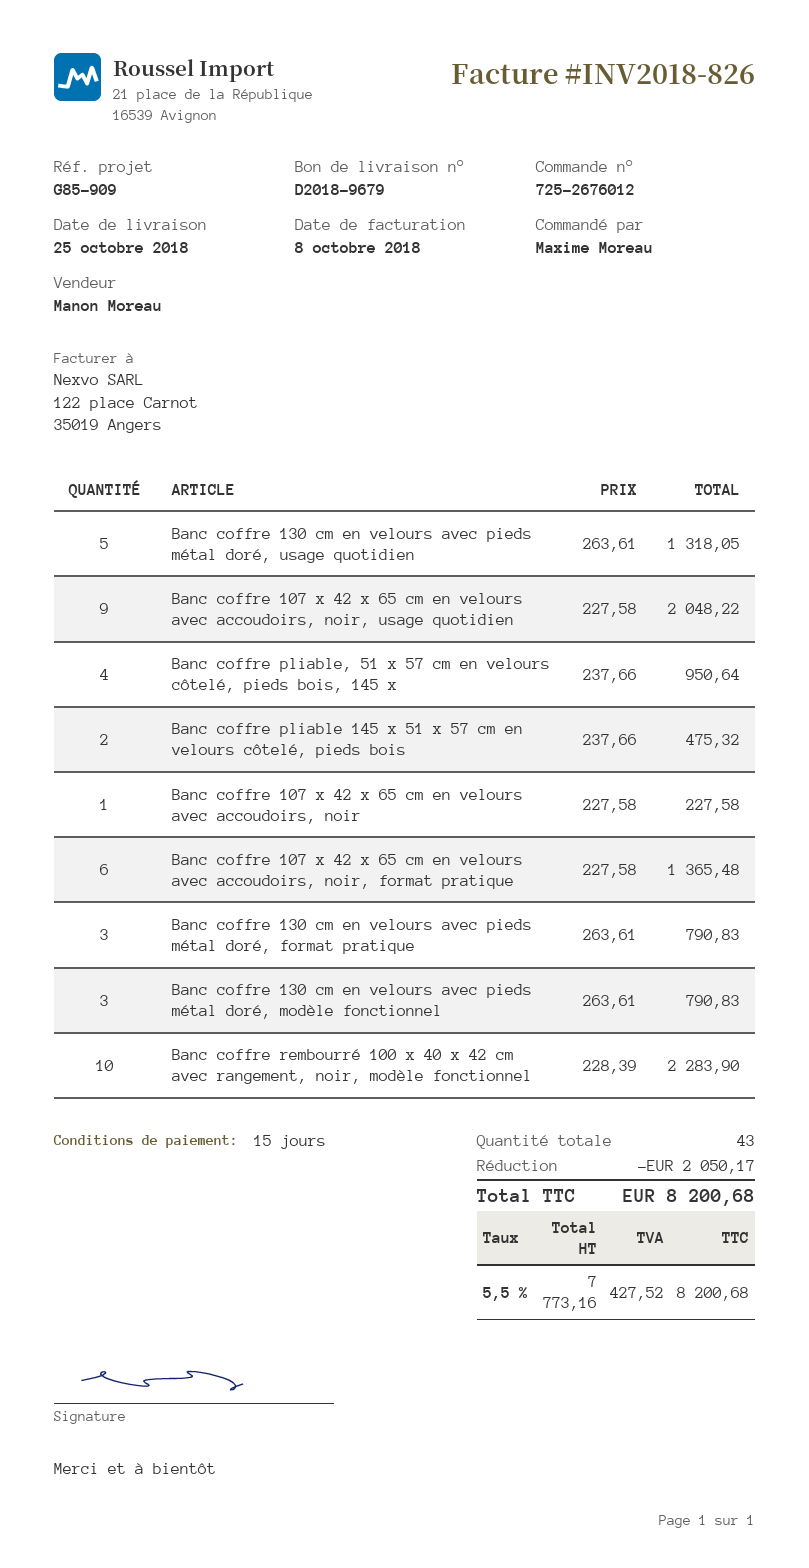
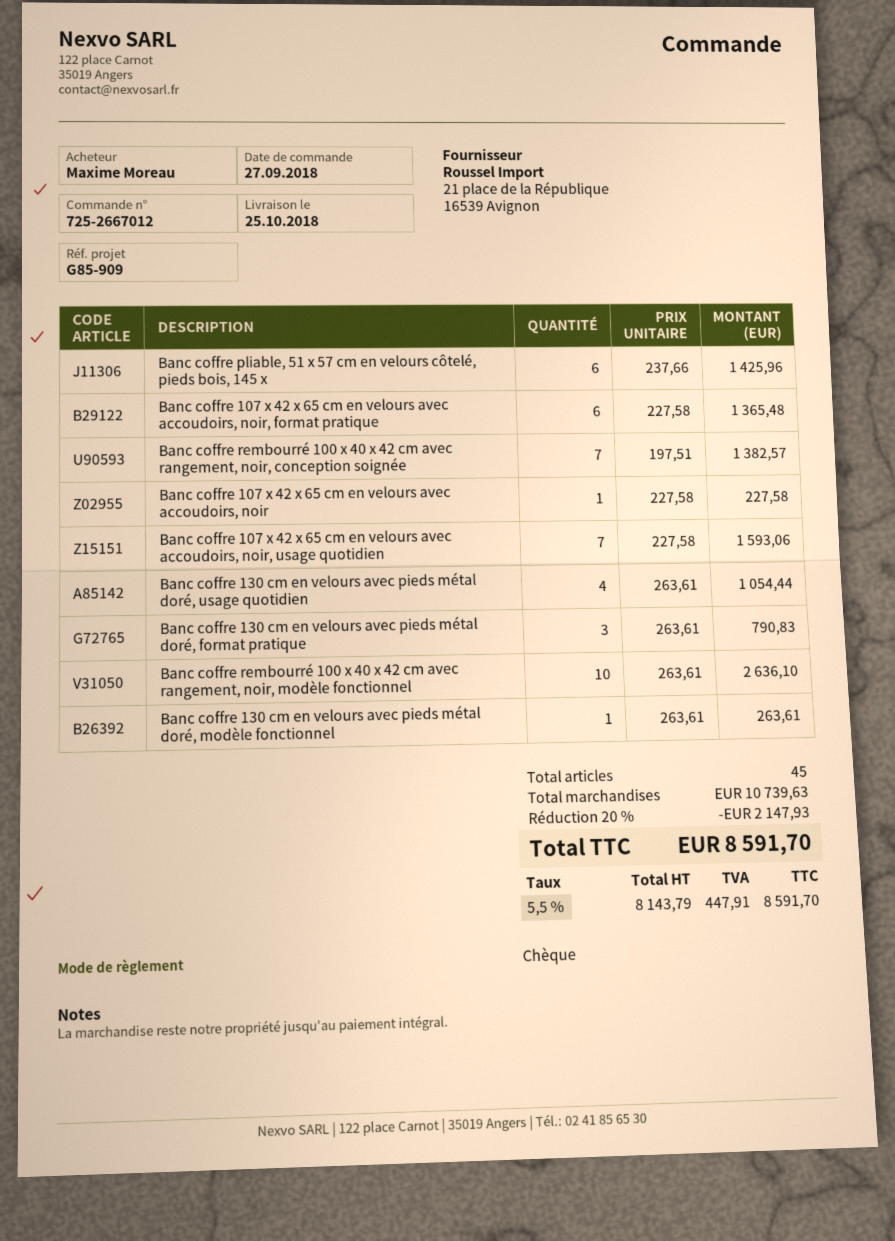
order number: 725-2676012 -> 725-2667012
Banc coffre 130 cm en velours avec pieds métal doré, usage quotidien: 5 x 263.61 = 1318.05 -> 4 x 263.61 = 1054.44
Banc coffre 107 x 42 x 65 cm en velours avec accoudoirs, noir, usage quotidien: 9 x 227.58 = 2048.22 -> 7 x 227.58 = 1593.06
Banc coffre pliable, 51 x 57 cm en velours côtelé, pieds bois, 145 x: 4 x 237.66 = 950.64 -> 6 x 237.66 = 1425.96
Banc coffre pliable 145 x 51 x 57 cm en velours côtelé, pieds bois: 2 x 237.66 = 475.32 -> none
Banc coffre 130 cm en velours avec pieds métal doré, modèle fonctionnel: 3 x 263.61 = 790.83 -> 1 x 263.61 = 263.61
Banc coffre rembourré 100 x 40 x 42 cm avec rangement, noir, modèle fonctionnel: 10 x 228.39 = 2283.90 -> 10 x 263.61 = 2636.10
Banc coffre rembourré 100 x 40 x 42 cm avec rangement, noir, conception soignée: none -> 7 x 197.51 = 1382.57
total quantity: 43 -> 45
discount: 2050.17 -> 2147.93
net: 7773.16 -> 8143.79
tax: 5.5% = 427.52 -> 5.5% = 447.91
total: 8200.68 -> 8591.70

